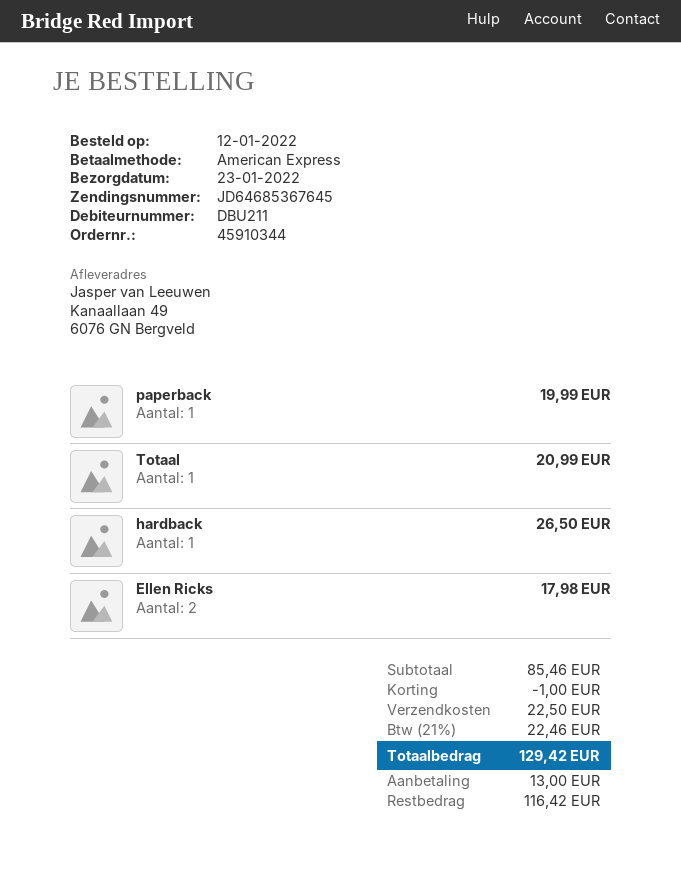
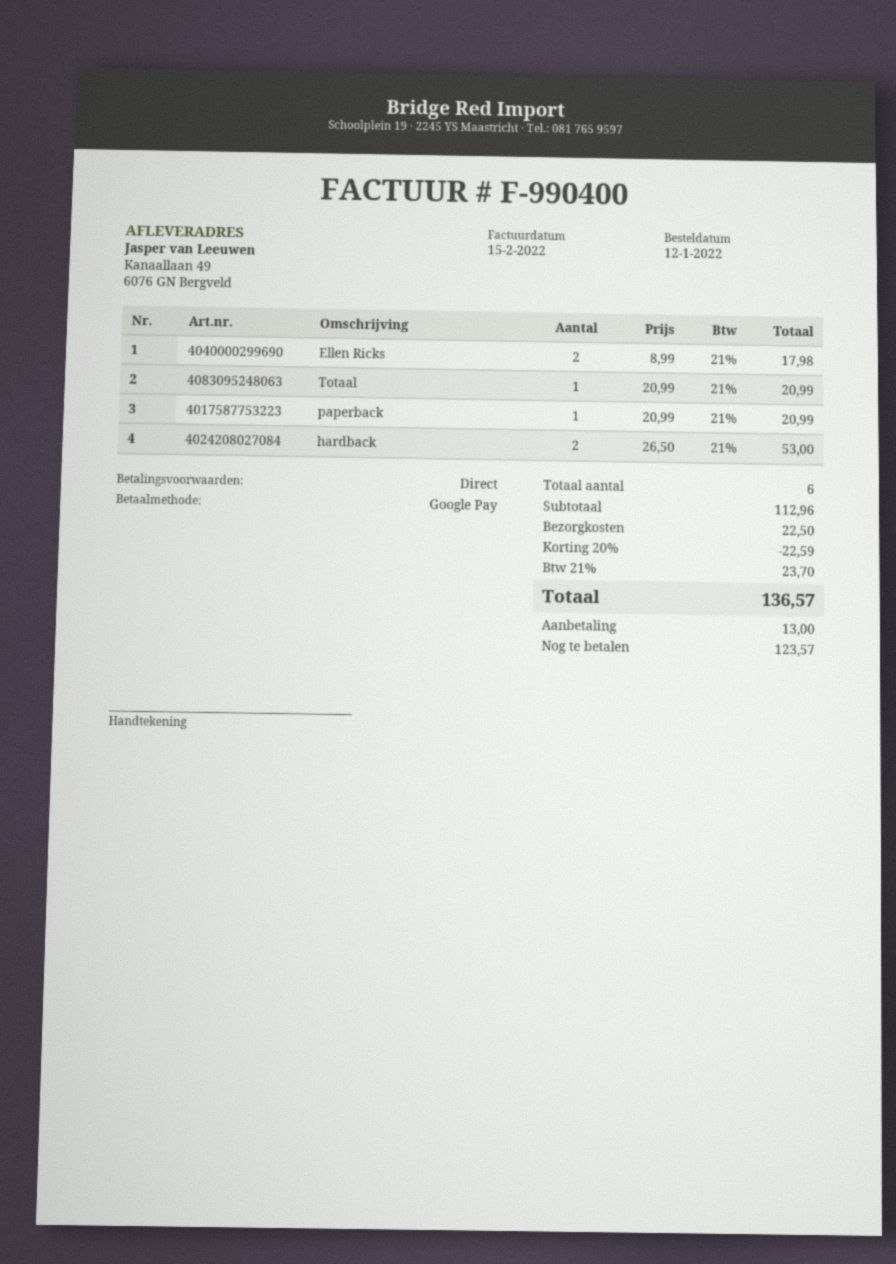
payment method: American Express -> Google Pay
paperback: 1 for 19.99 -> 1 for 20.99
hardback: 1 for 26.50 -> 2 for 53.00
subtotal: 85.46 -> 112.96
discount: 1.00 -> 22.59
tax: 21% = 22.46 -> 21% = 23.70
total: 129.42 -> 136.57
balance: 116.42 -> 123.57

